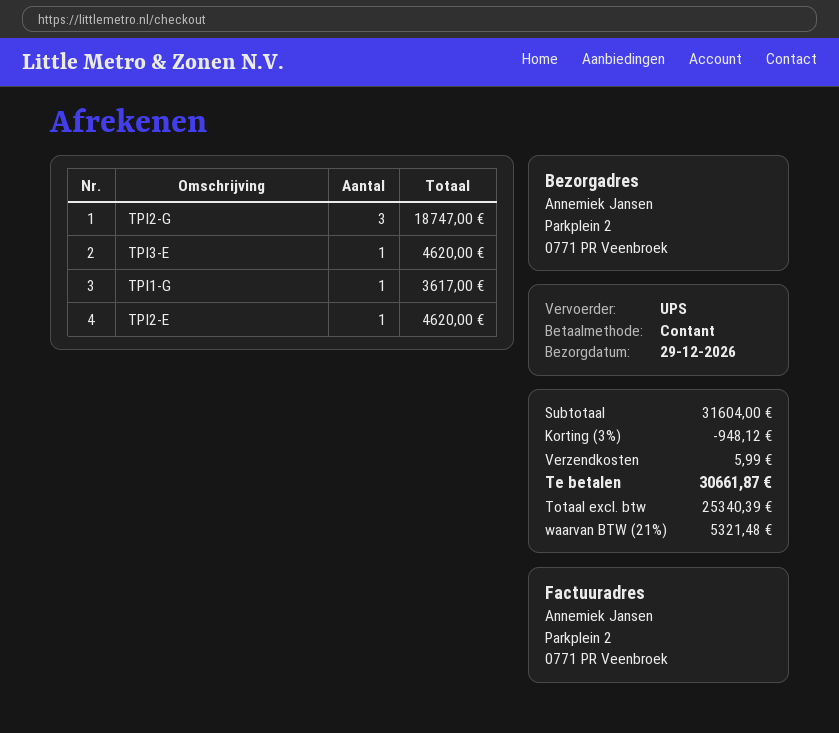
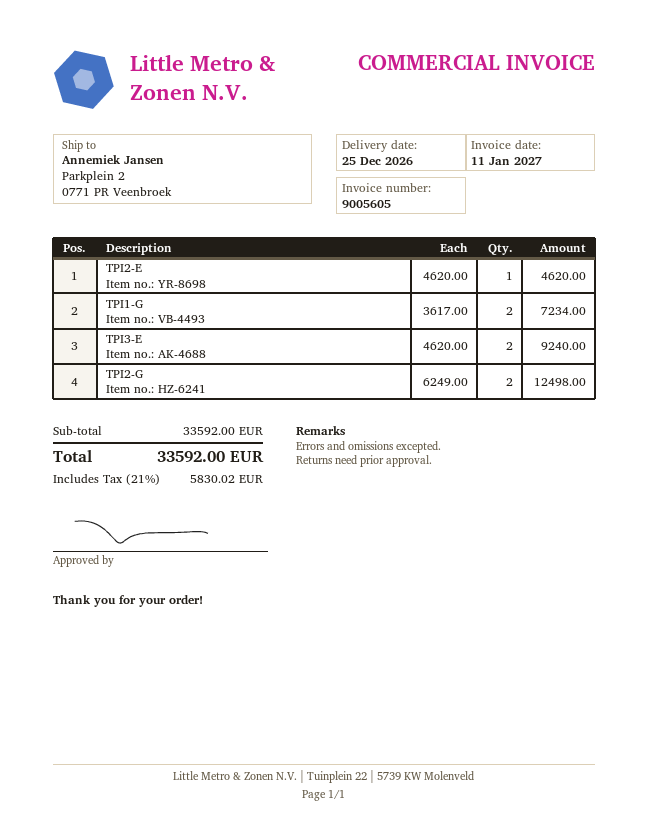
delivery date: 2026-12-29 -> 2026-12-25
TPI2-G: 3 for 18747.00 -> 2 for 12498.00
TPI3-E: 1 for 4620.00 -> 2 for 9240.00
TPI1-G: 1 for 3617.00 -> 2 for 7234.00
subtotal: 31604.00 -> 33592.00
discount: 3% = 948.12 -> none
shipping: 5.99 -> none
tax: 21% = 5321.48 -> 21% = 5830.02
total: 30661.87 -> 33592.00

